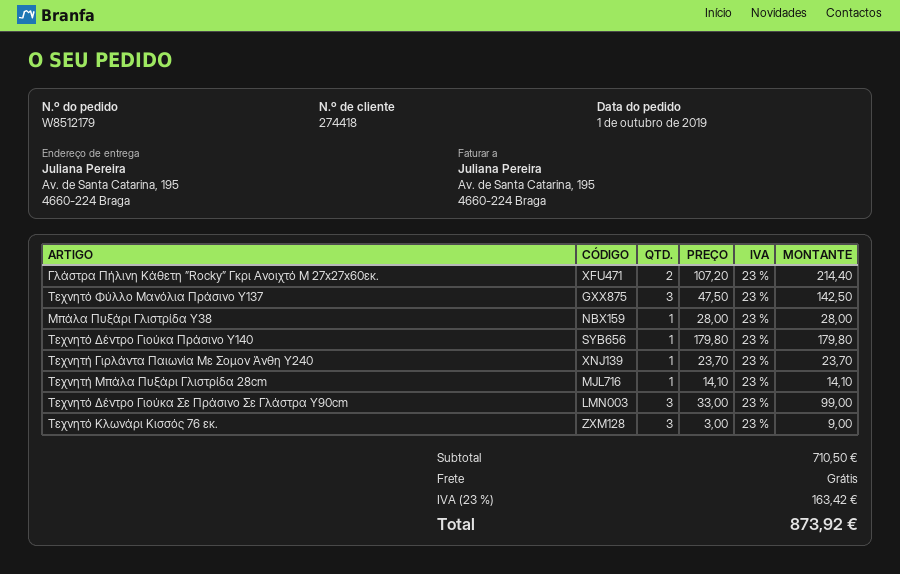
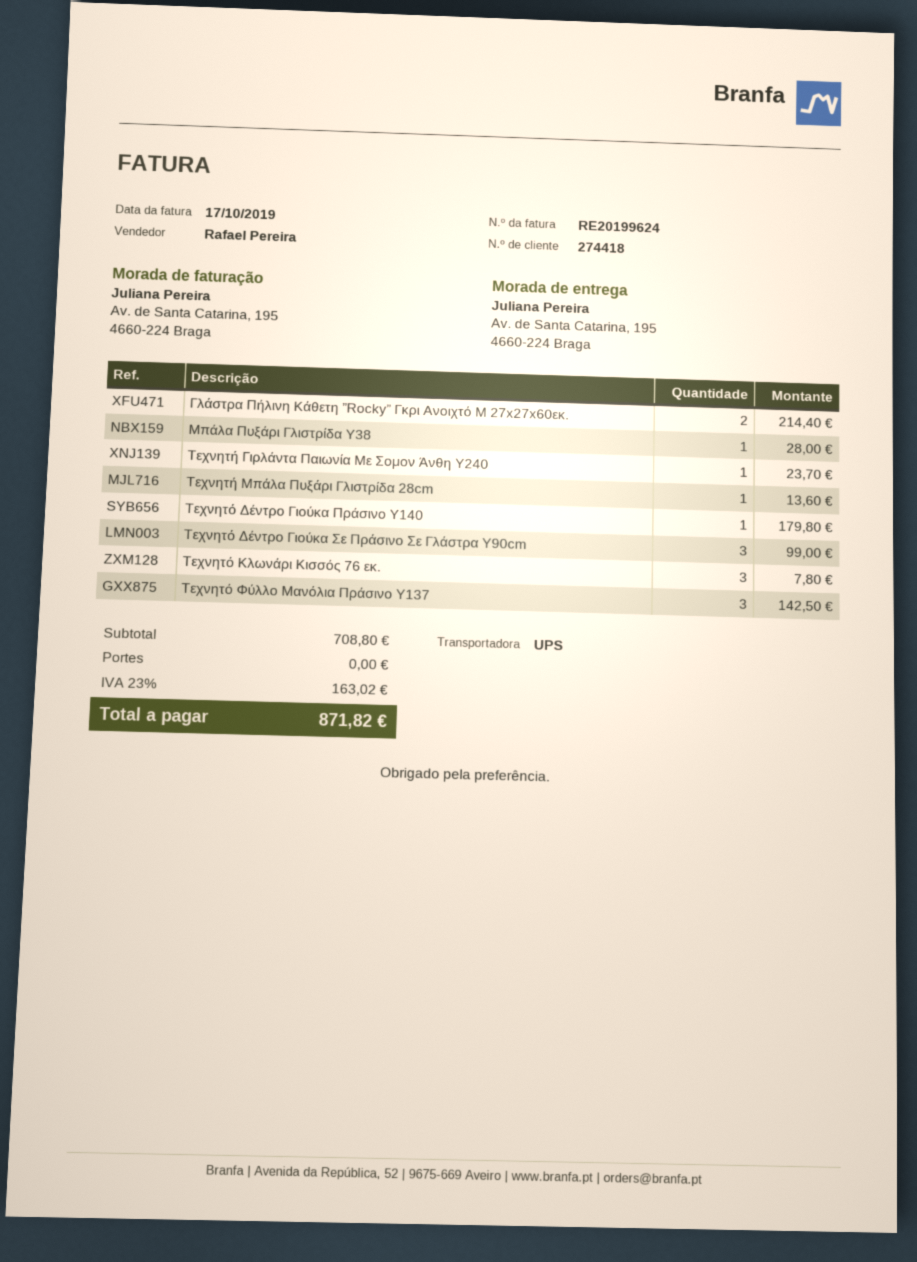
Τεχνητή Μπάλα Πυξάρι Γλιστρίδα 28cm: 1 for 14.10 -> 1 for 13.60
Τεχνητό Κλωνάρι Κισσός 76 εκ.: 3 for 9.00 -> 3 for 7.80
subtotal: 710.50 -> 708.80
tax: 23% = 163.42 -> 23% = 163.02
total: 873.92 -> 871.82

